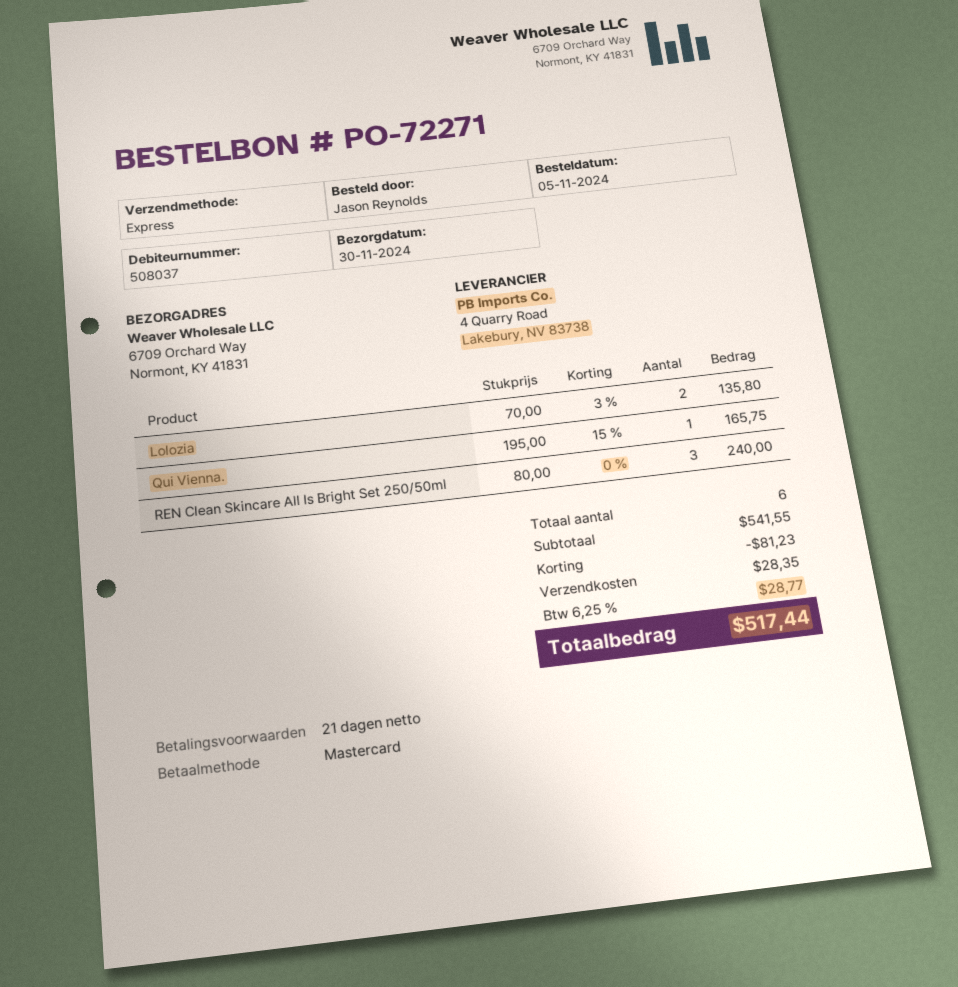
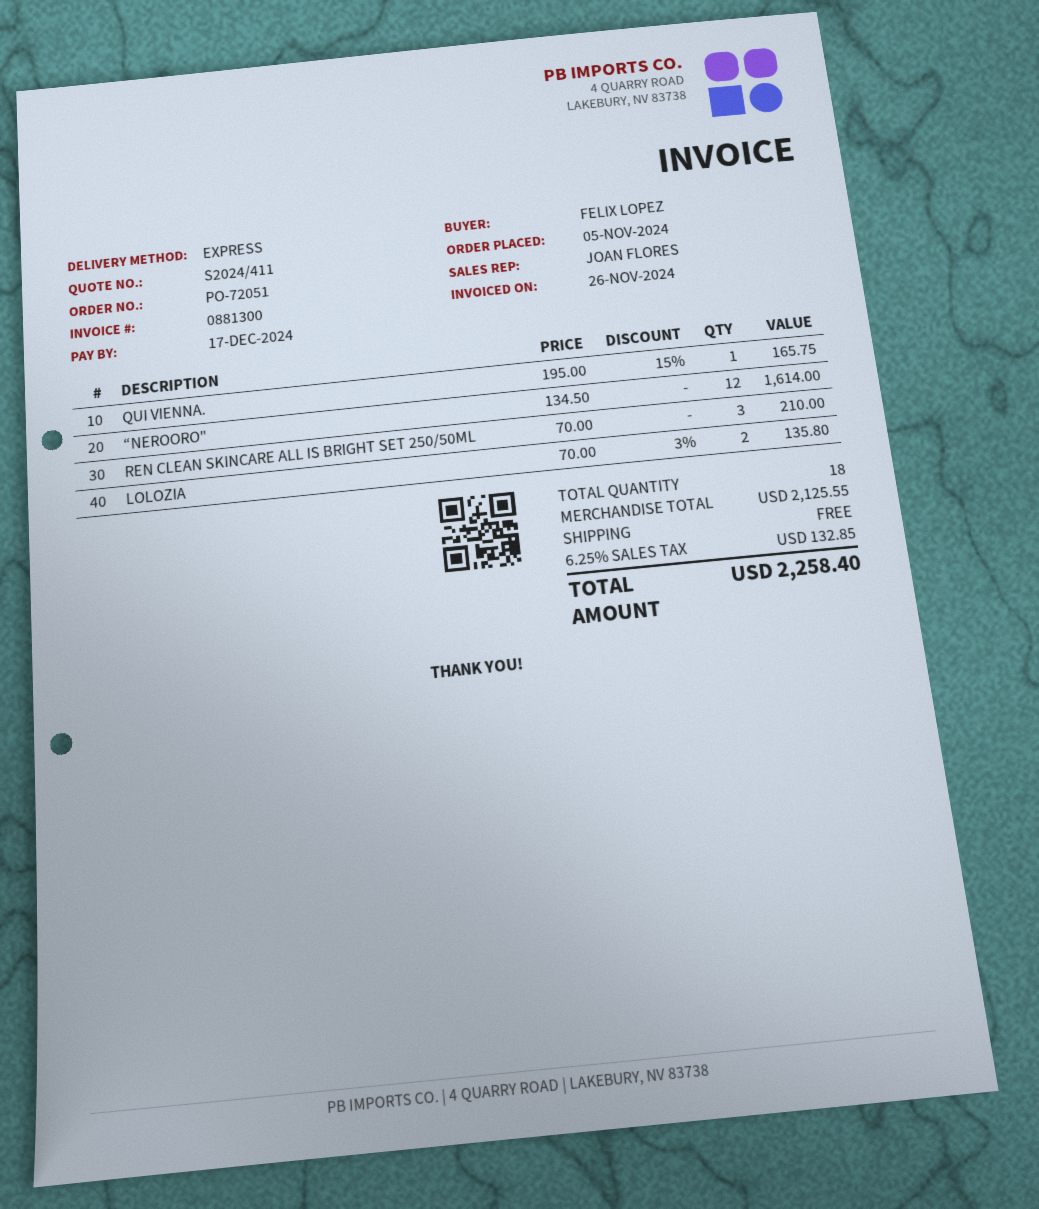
order number: PO-72271 -> PO-72051
ordered by: Jason Reynolds -> FELIX LOPEZ
REN Clean Skincare All Is Bright Set 250/50ml: 3 x 80.00 = 240.00 -> 3 x 70.00 = 210.00
“NEROORO": none -> 12 x 134.50 = 1614.00
total quantity: 6 -> 18
subtotal: 541.55 -> 2125.55
discount: 81.23 -> none
shipping: 28.35 -> 0.00
tax: 6.25% = 28.77 -> 6.25% = 132.85
total: 517.44 -> 2258.40

